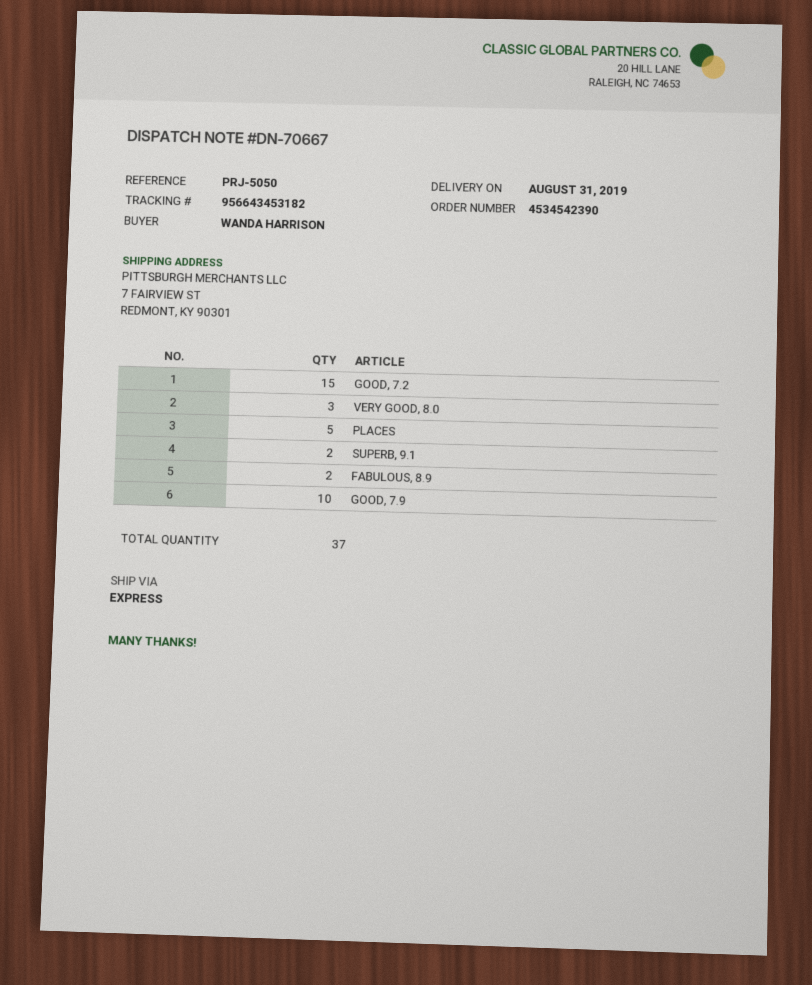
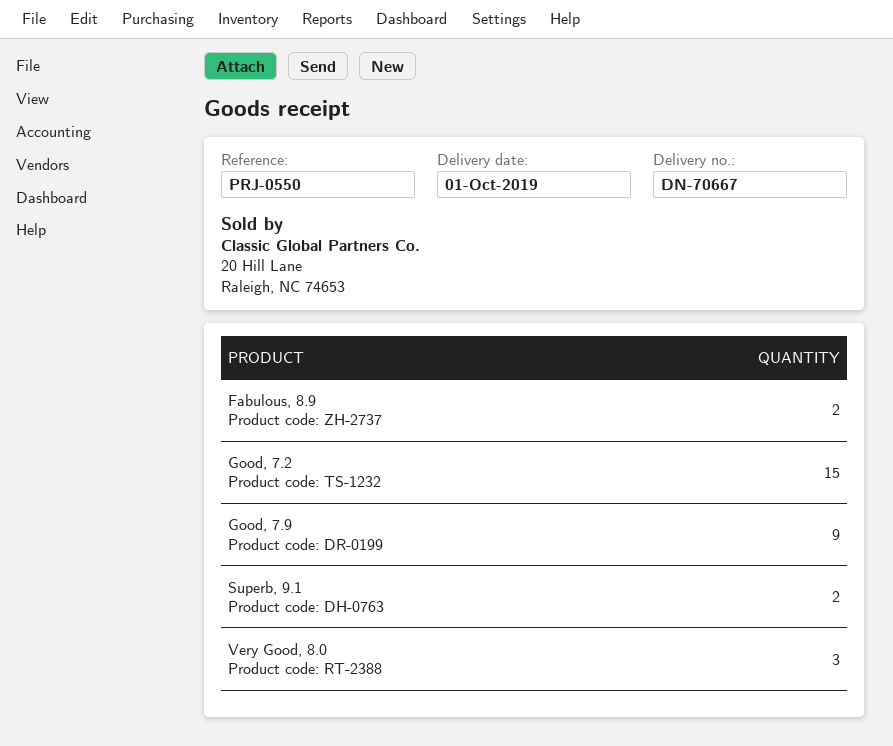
delivery date: 2019-08-31 -> 2019-10-01
reference: PRJ-5050 -> PRJ-0550
PLACES: 5 -> none
GOOD, 7.9: 10 -> 9

